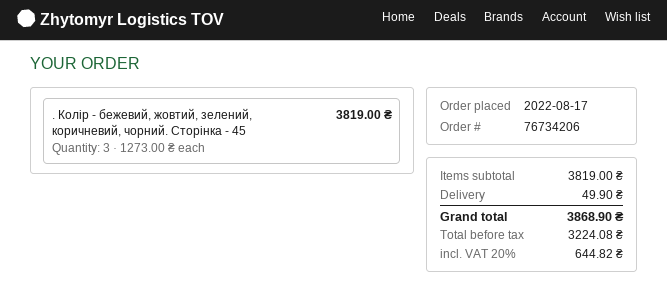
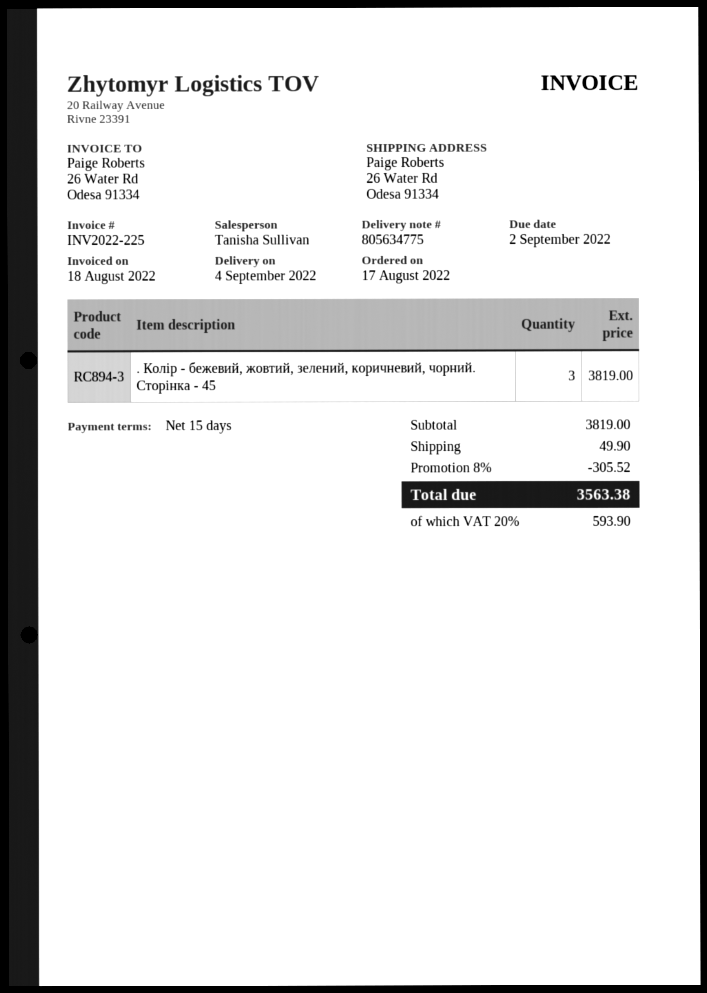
discount: none -> 8% = 305.52
tax: 20% = 644.82 -> 20% = 593.90
total: 3868.90 -> 3563.38

